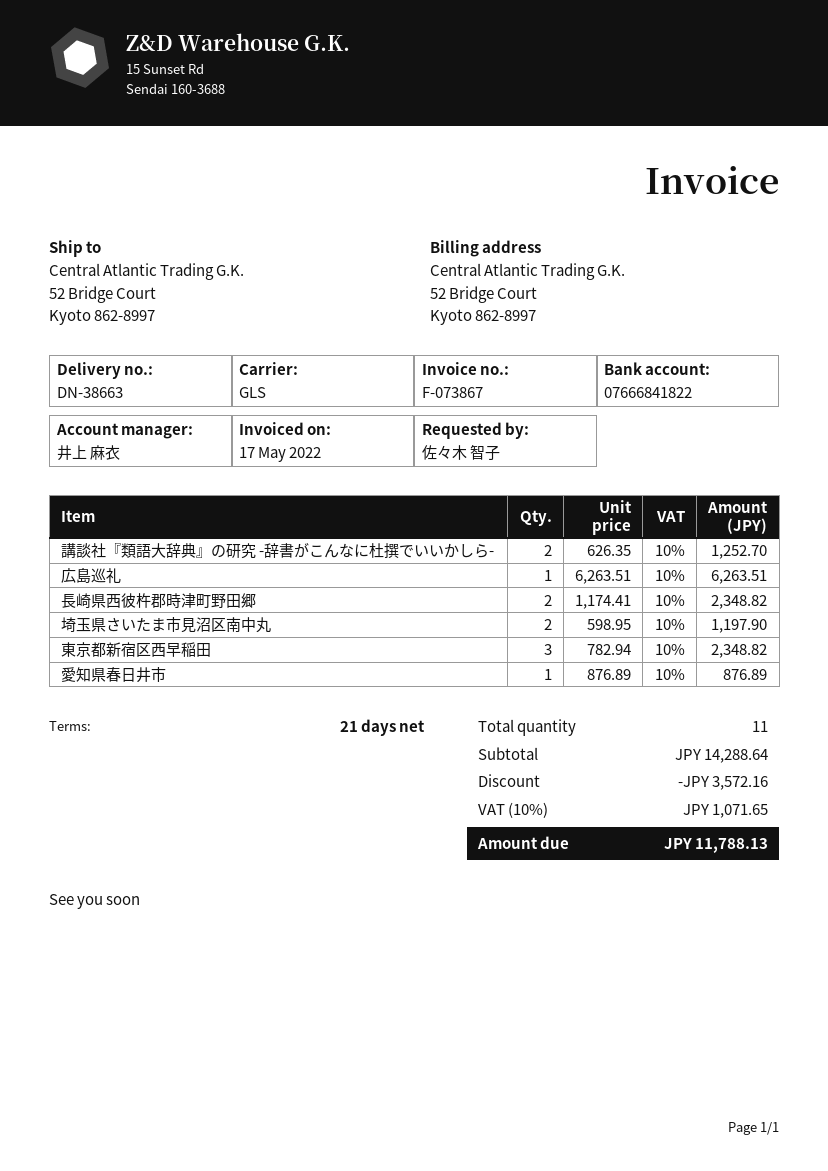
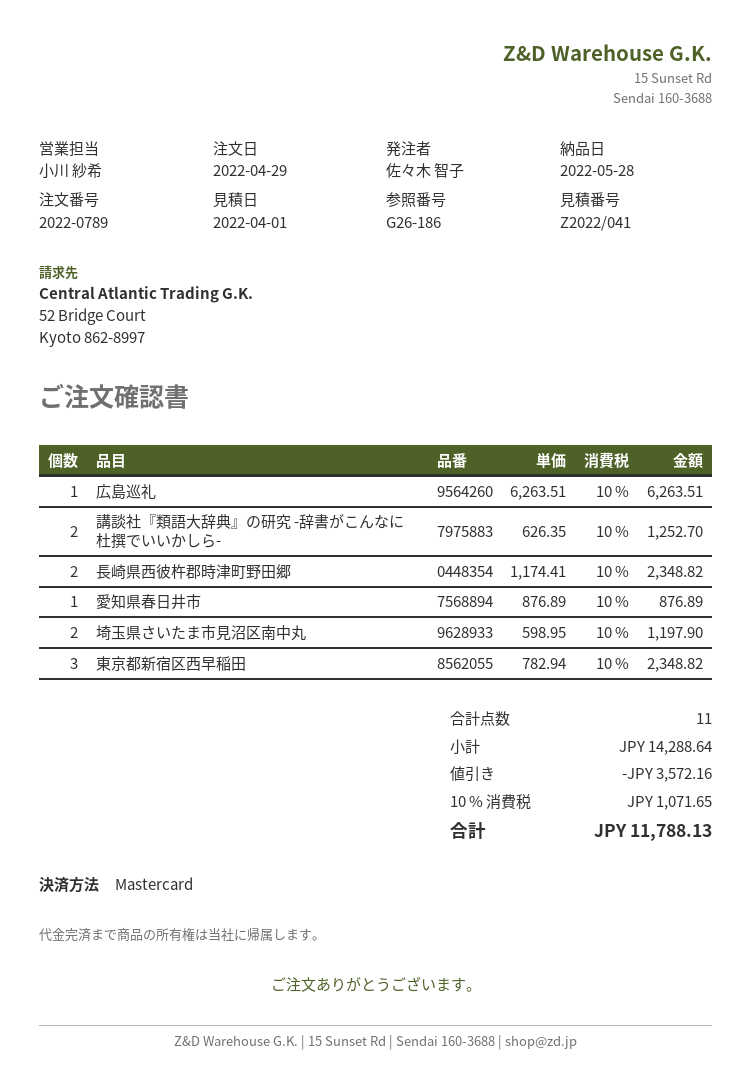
sales rep: 井上 麻衣 -> 小川 紗希

